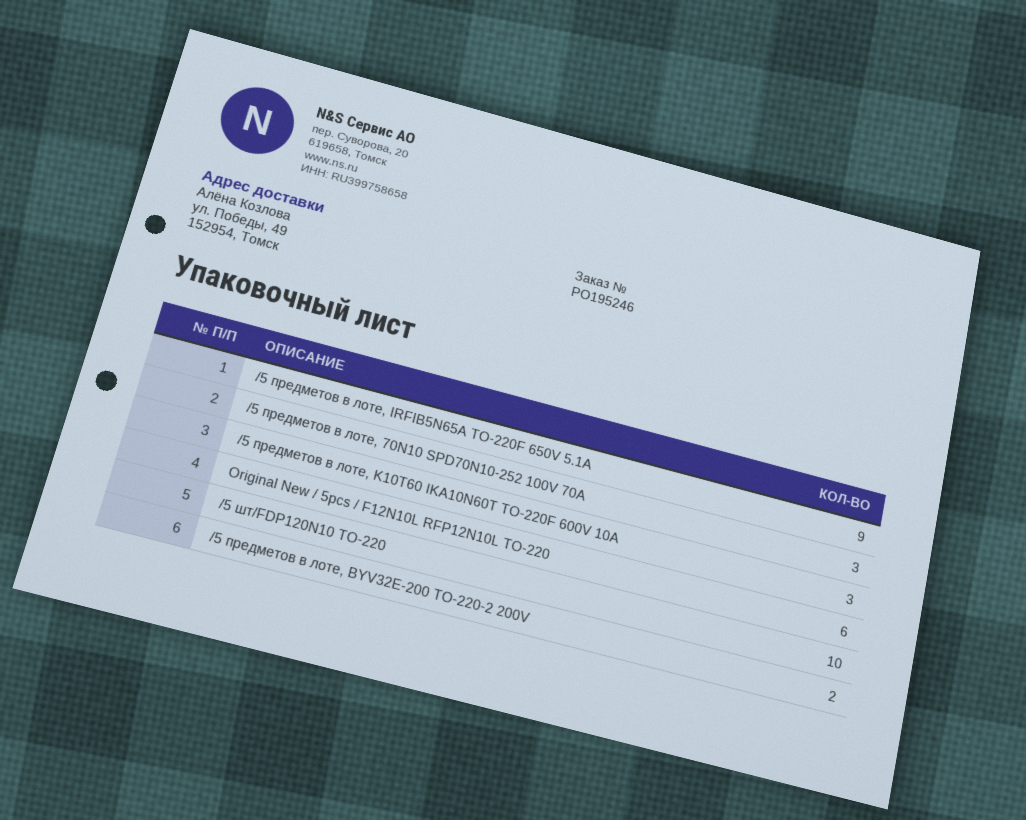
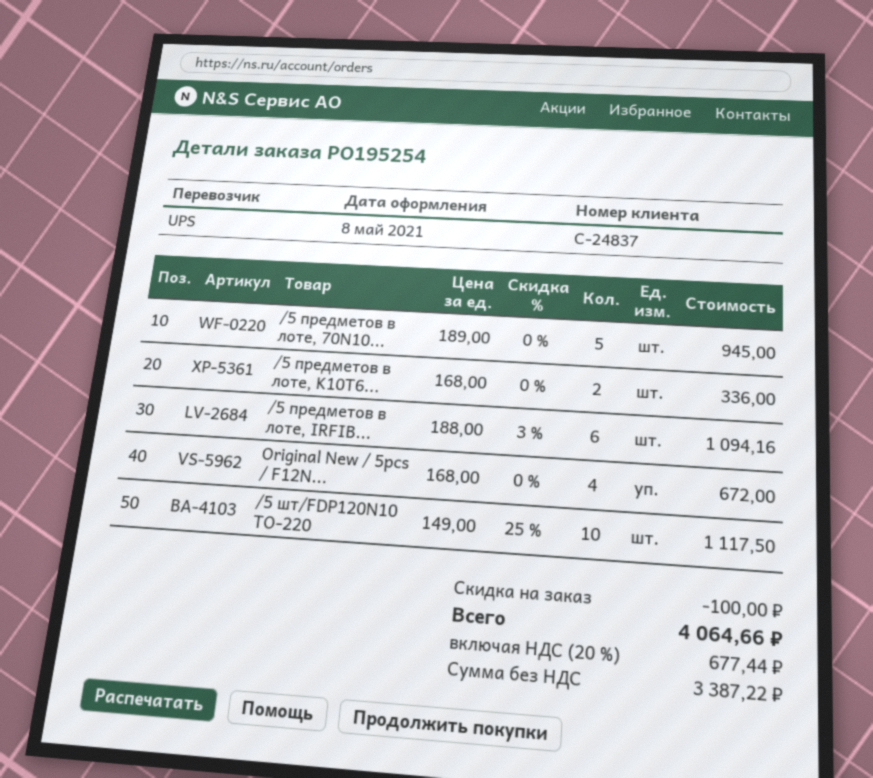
order number: PO195246 -> PO195254
/5 предметов в лоте, IRFIB5N65A TO-220F 650V 5.1A: 9 -> 6
/5 предметов в лоте, 70N10 SPD70N10-252 100V 70A: 3 -> 5
/5 предметов в лоте, K10T60 IKA10N60T TO-220F 600V 10A: 3 -> 2
Original New / 5pcs / F12N10L RFP12N10L TO-220: 6 -> 4
/5 предметов в лоте, BYV32E-200 TO-220-2 200V: 2 -> none

